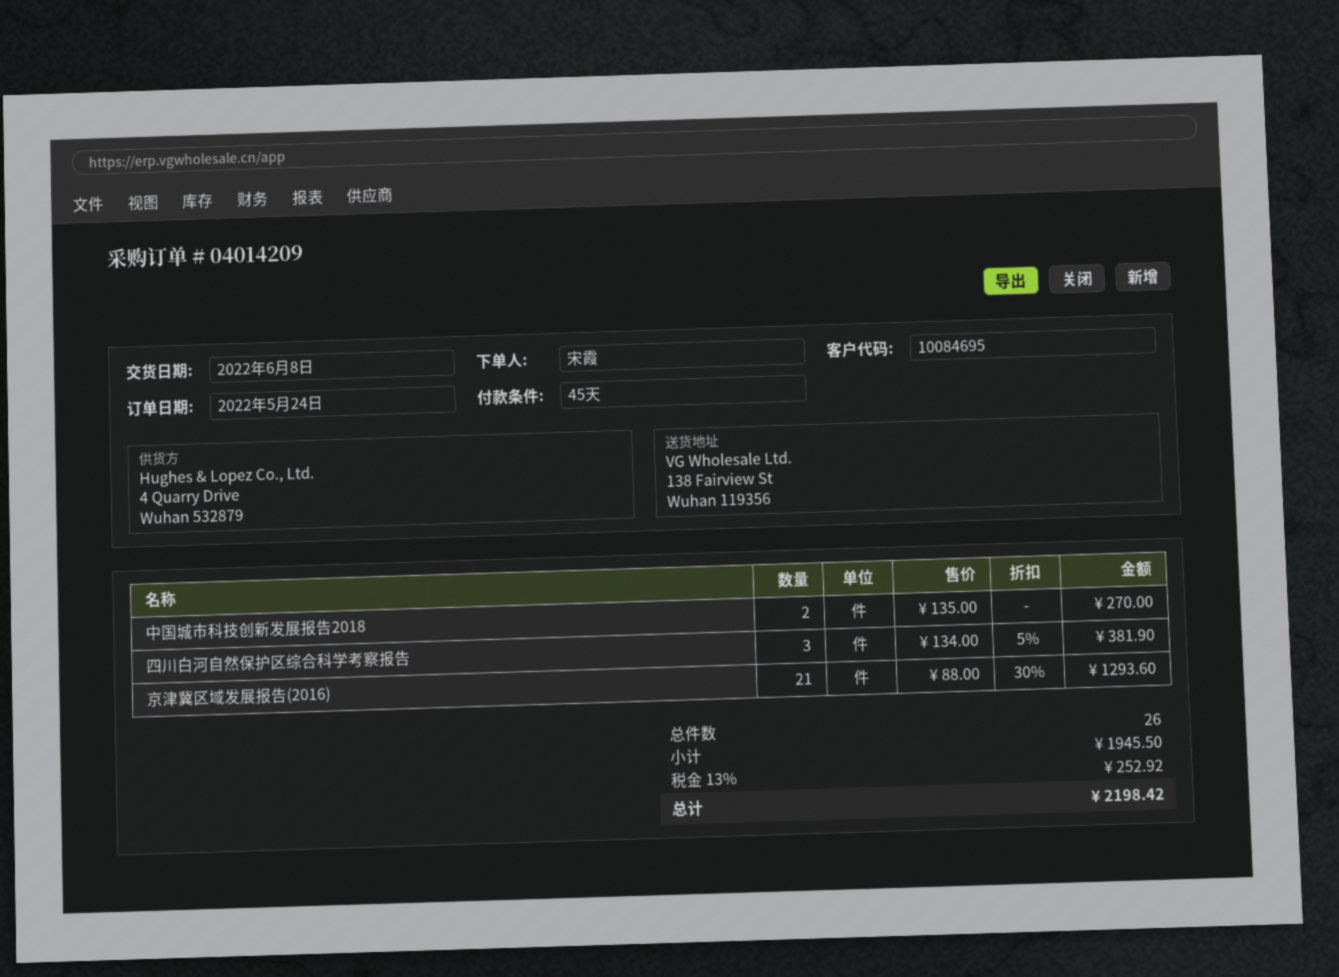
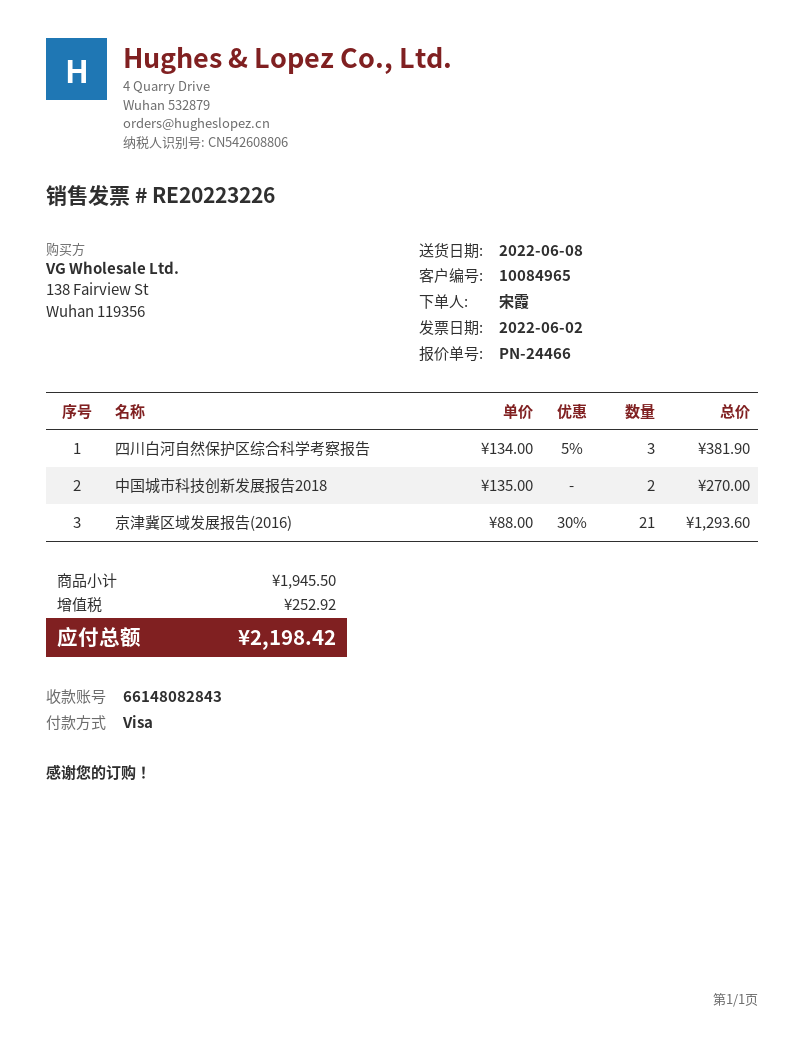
customer number: 10084695 -> 10084965

